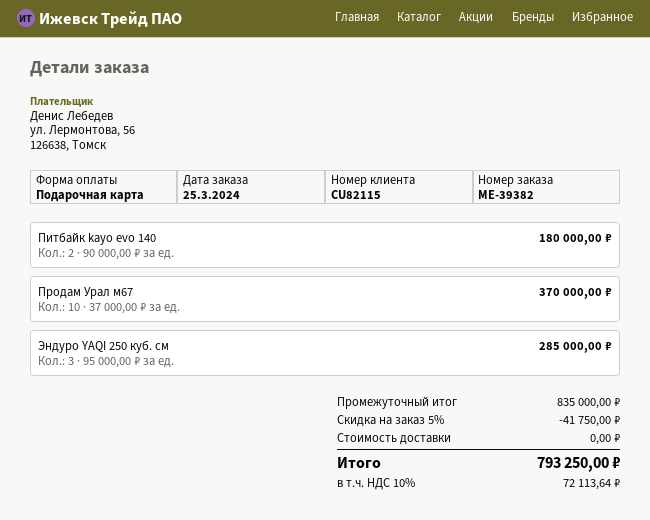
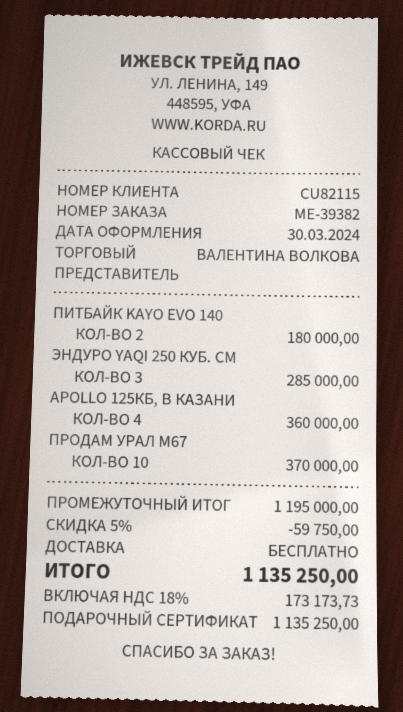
order date: 2024-03-25 -> 2024-03-30
APOLLO 125КБ, В КАЗАНИ: none -> 4 for 360000.00
subtotal: 835000.00 -> 1195000.00
discount: 5% = 41750.00 -> 5% = 59750.00
tax: 10% = 72113.64 -> 18% = 173173.73
total: 793250.00 -> 1135250.00

